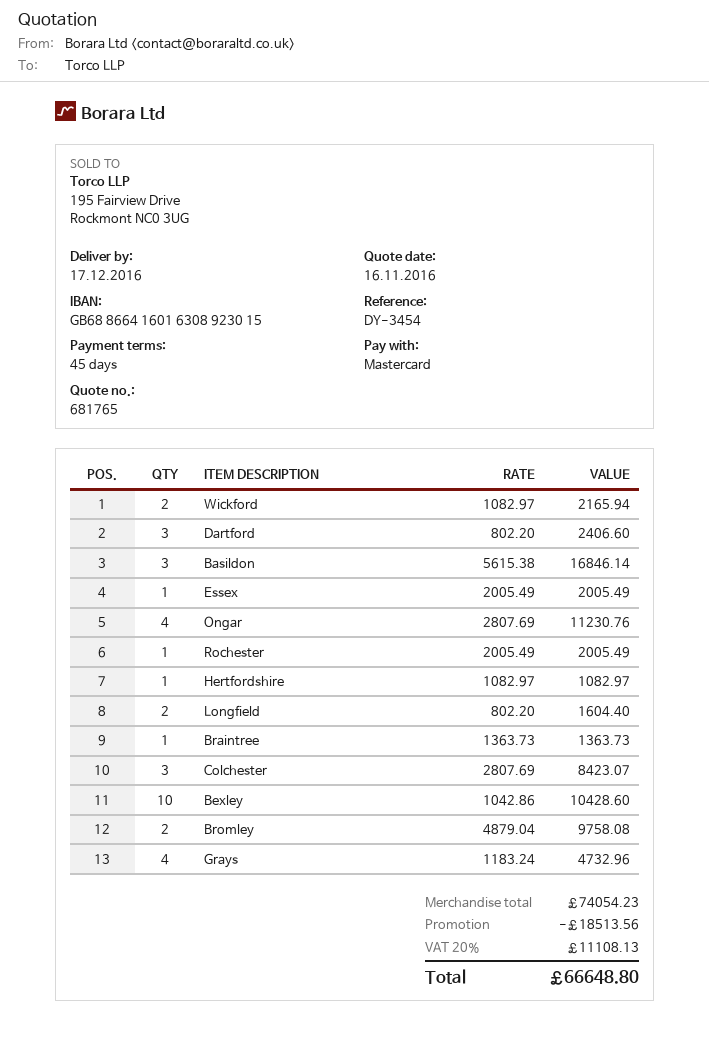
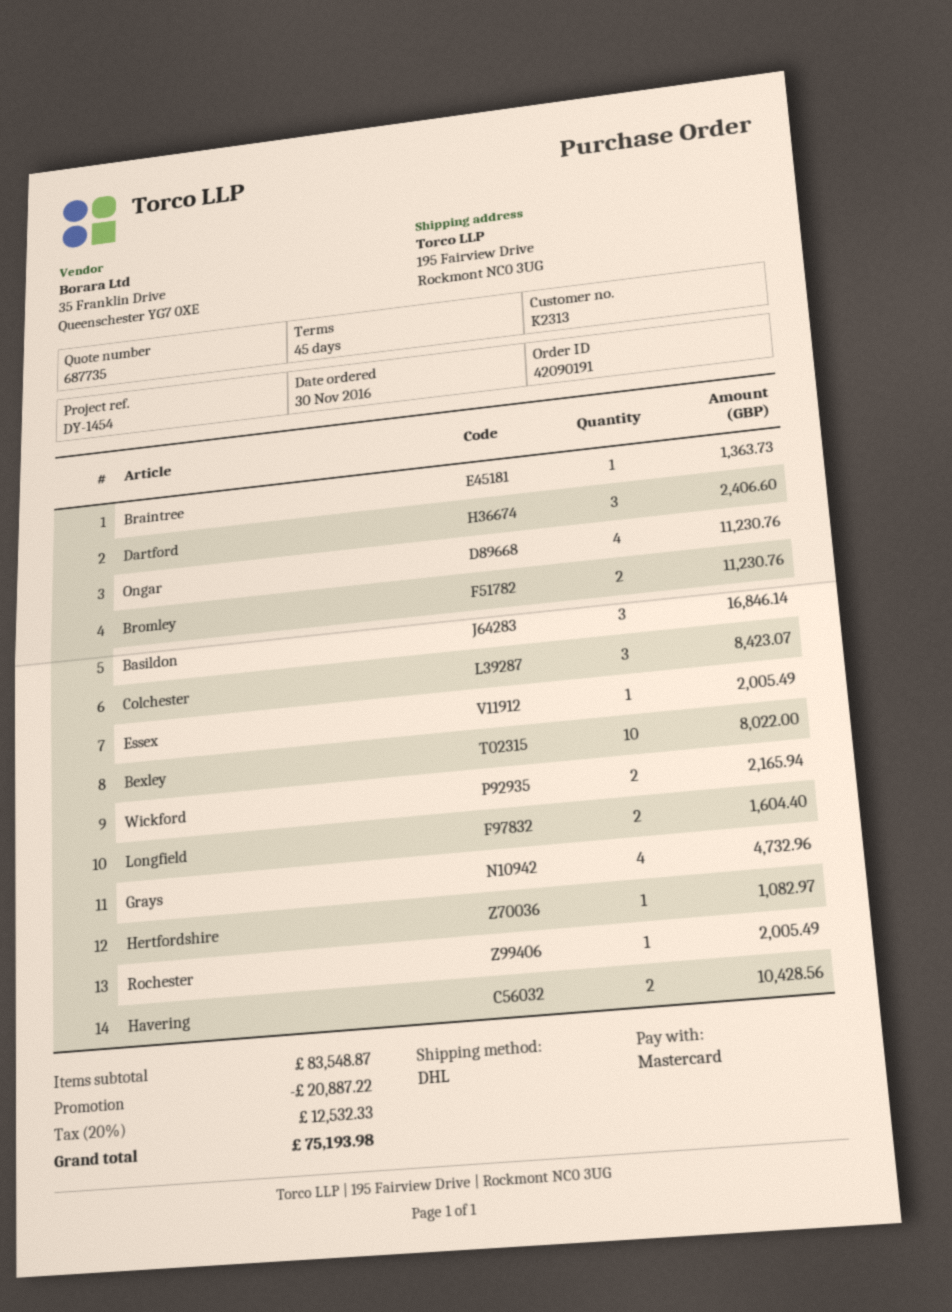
quote number: 681765 -> 687735
reference: DY-3454 -> DY-1454
Bexley: 10 for 10428.60 -> 10 for 8022.00
Bromley: 2 for 9758.08 -> 2 for 11230.76
Havering: none -> 2 for 10428.56
subtotal: 74054.23 -> 83548.87
discount: 18513.56 -> 20887.22
tax: 20% = 11108.13 -> 20% = 12532.33
total: 66648.80 -> 75193.98

